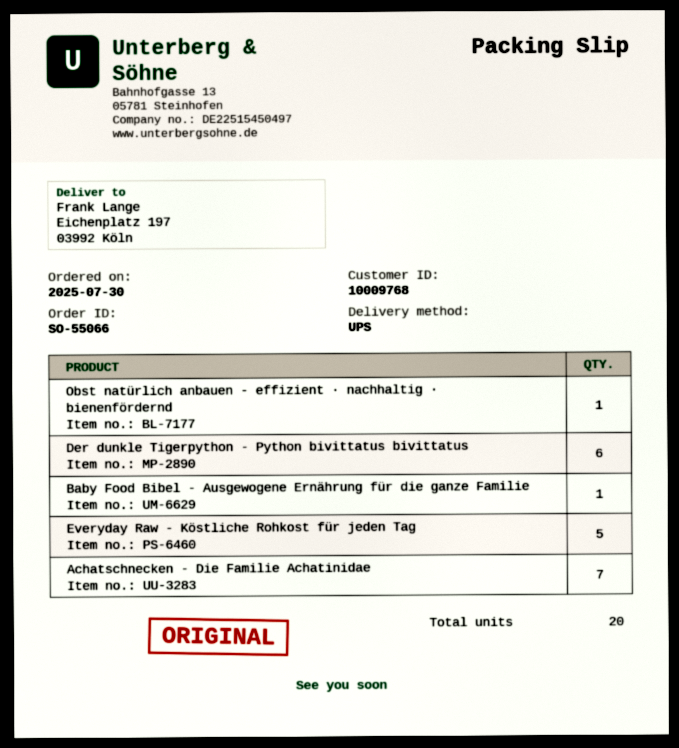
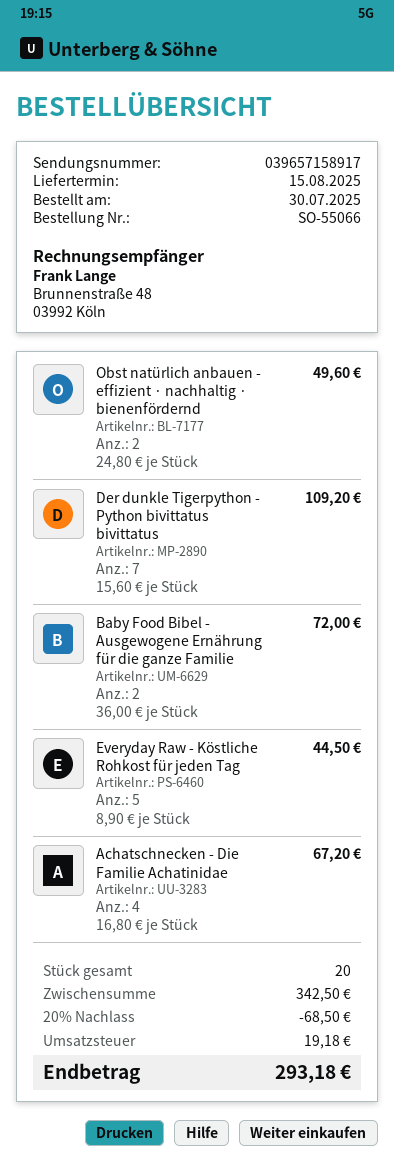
Obst natürlich anbauen - effizient · nachhaltig · bienenfördernd: 1 -> 2
Der dunkle Tigerpython - Python bivittatus bivittatus: 6 -> 7
Baby Food Bibel - Ausgewogene Ernährung für die ganze Familie: 1 -> 2
Achatschnecken - Die Familie Achatinidae: 7 -> 4

